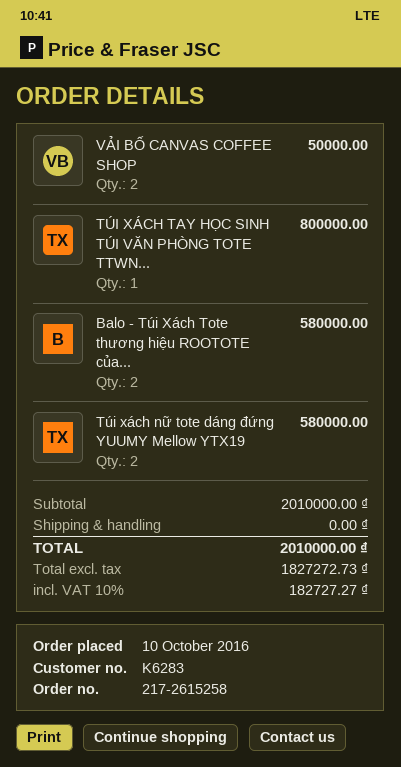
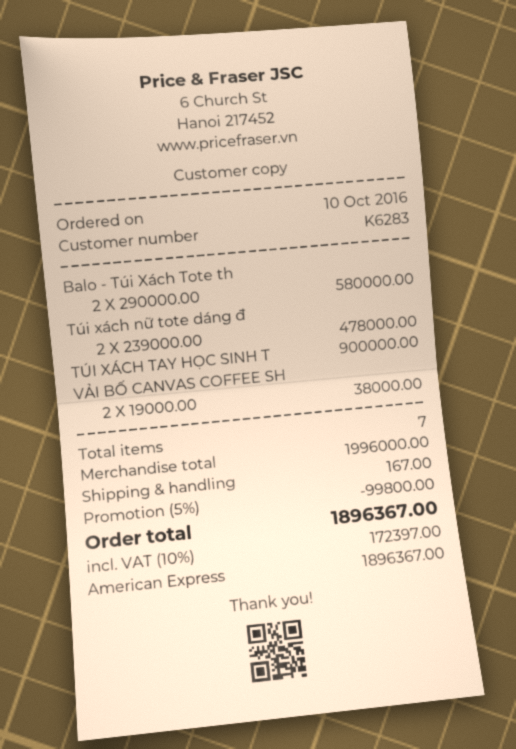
VẢI BỐ CANVAS COFFEE SHOP: 2 for 50000.00 -> 2 for 38000.00
TÚI XÁCH TAY HỌC SINH TÚI VĂN PHÒNG TOTE TTWN...: 1 for 800000.00 -> 1 for 900000.00
Túi xách nữ tote dáng đứng YUUMY Mellow YTX19: 2 for 580000.00 -> 2 for 478000.00
subtotal: 2010000.00 -> 1996000.00
discount: none -> 5% = 99800.00
shipping: 0.00 -> 167.00
tax: 10% = 182727.27 -> 10% = 172397.00
total: 2010000.00 -> 1896367.00

